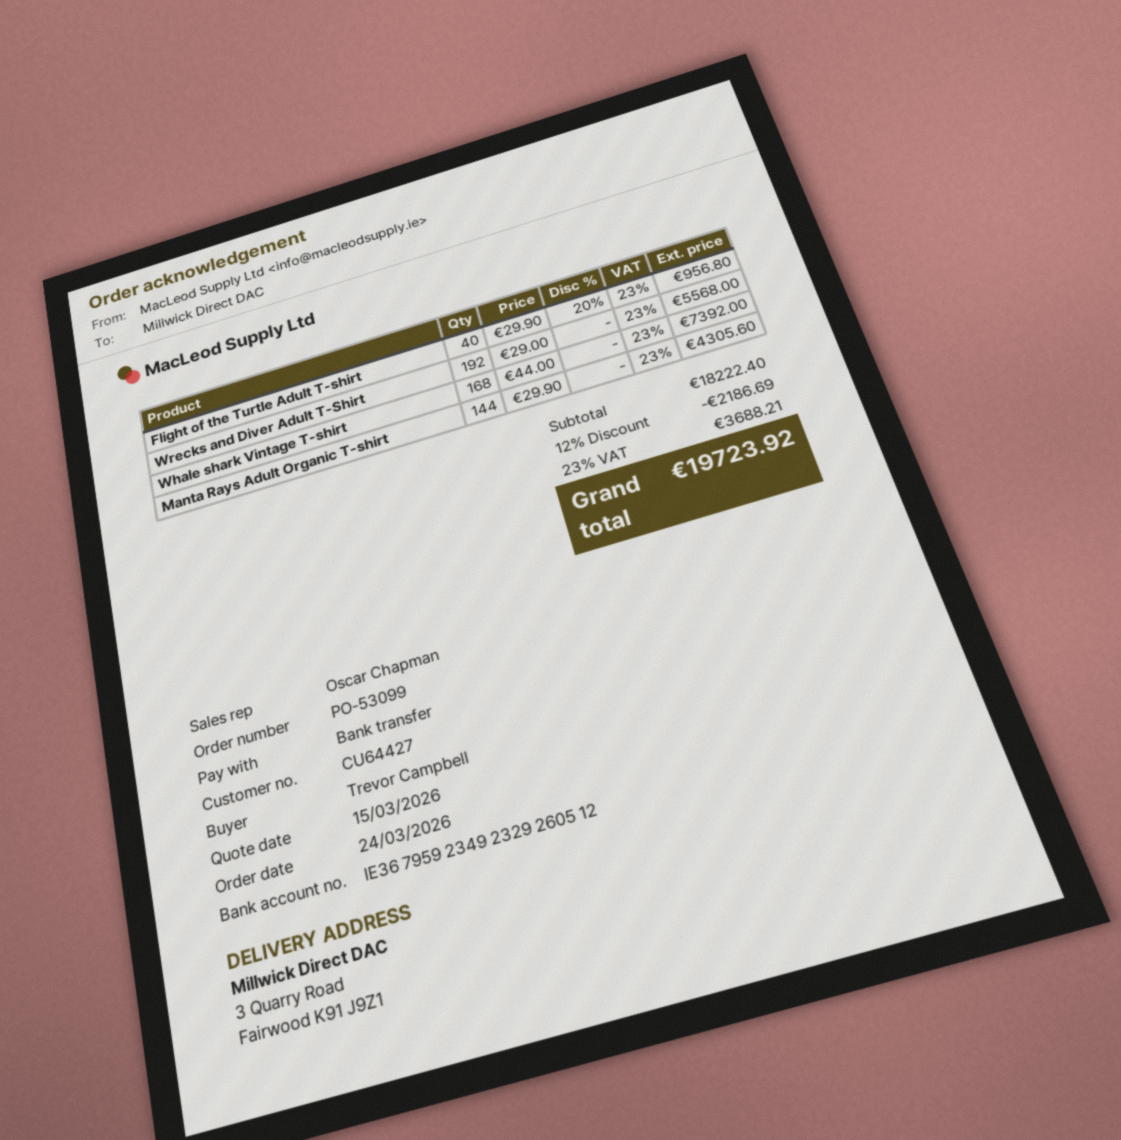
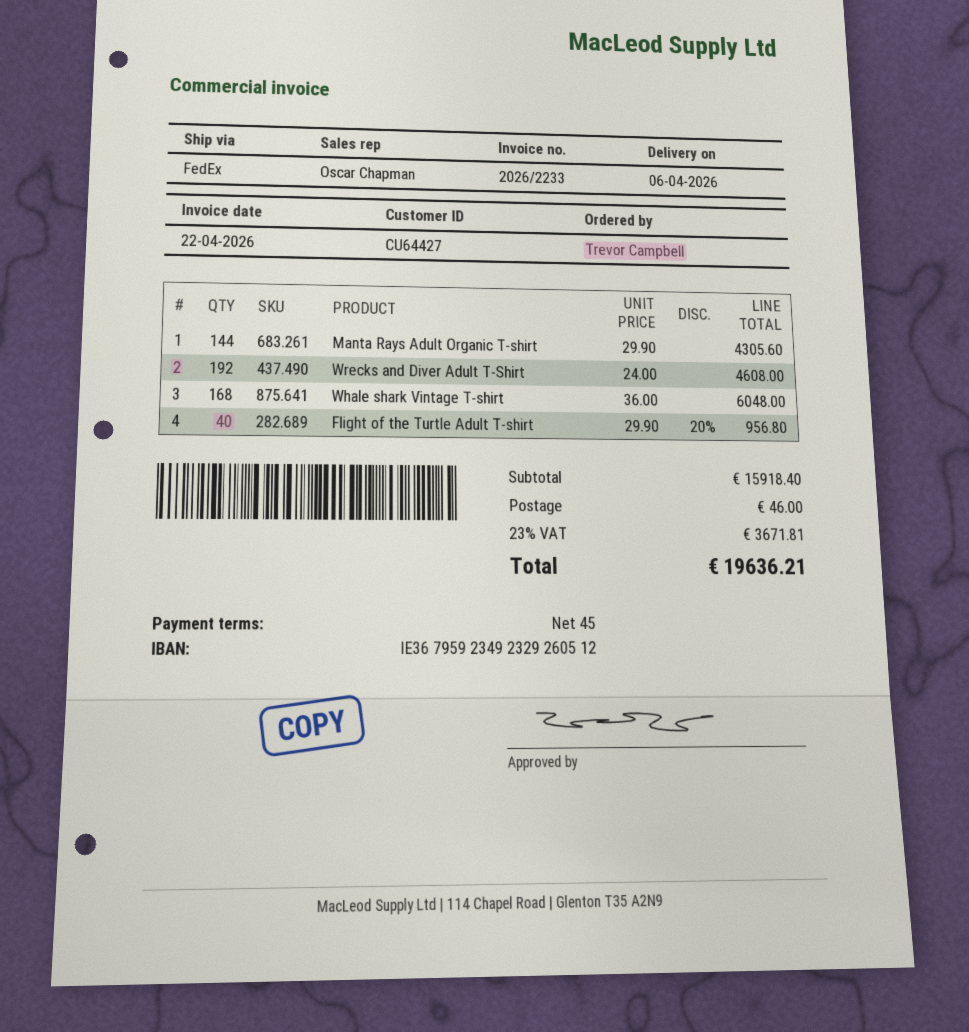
Wrecks and Diver Adult T-Shirt: 192 x 29.00 = 5568.00 -> 192 x 24.00 = 4608.00
Whale shark Vintage T-shirt: 168 x 44.00 = 7392.00 -> 168 x 36.00 = 6048.00
subtotal: 18222.40 -> 15918.40
discount: 12% = 2186.69 -> none
shipping: none -> 46.00
tax: 23% = 3688.21 -> 23% = 3671.81
total: 19723.92 -> 19636.21

